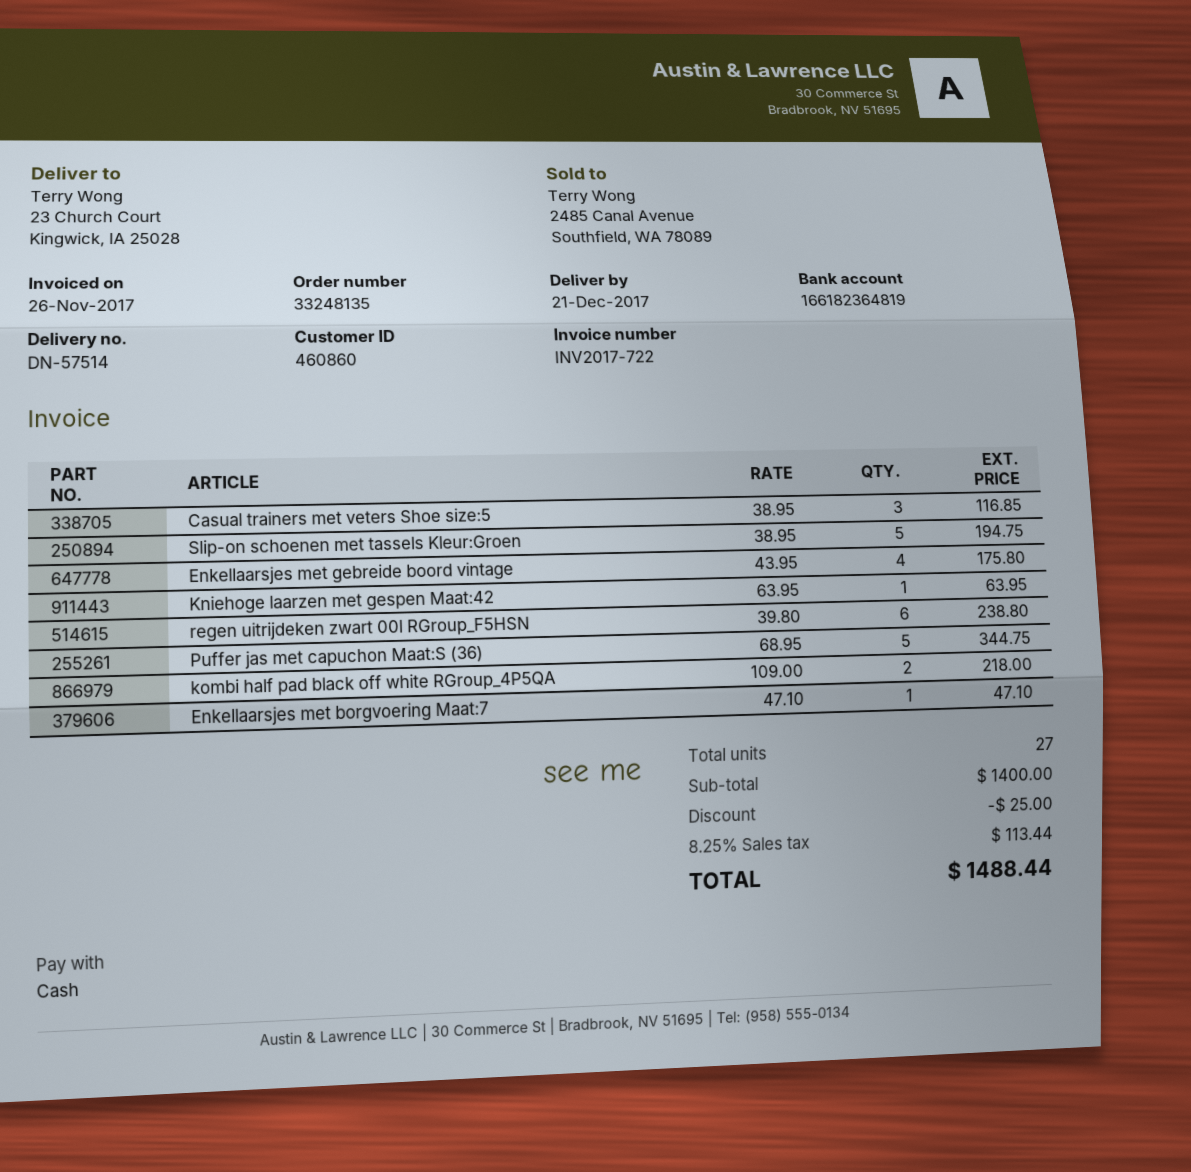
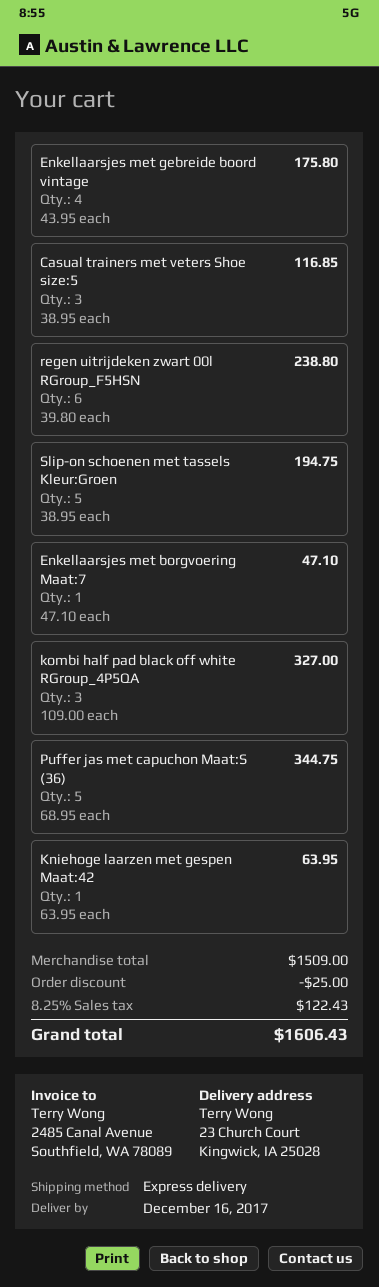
delivery date: 2017-12-21 -> 2017-12-16
kombi half pad black off white RGroup_4P5QA: 2 x 109.00 = 218.00 -> 3 x 109.00 = 327.00
subtotal: 1400.00 -> 1509.00
tax: 8.25% = 113.44 -> 8.25% = 122.43
total: 1488.44 -> 1606.43

